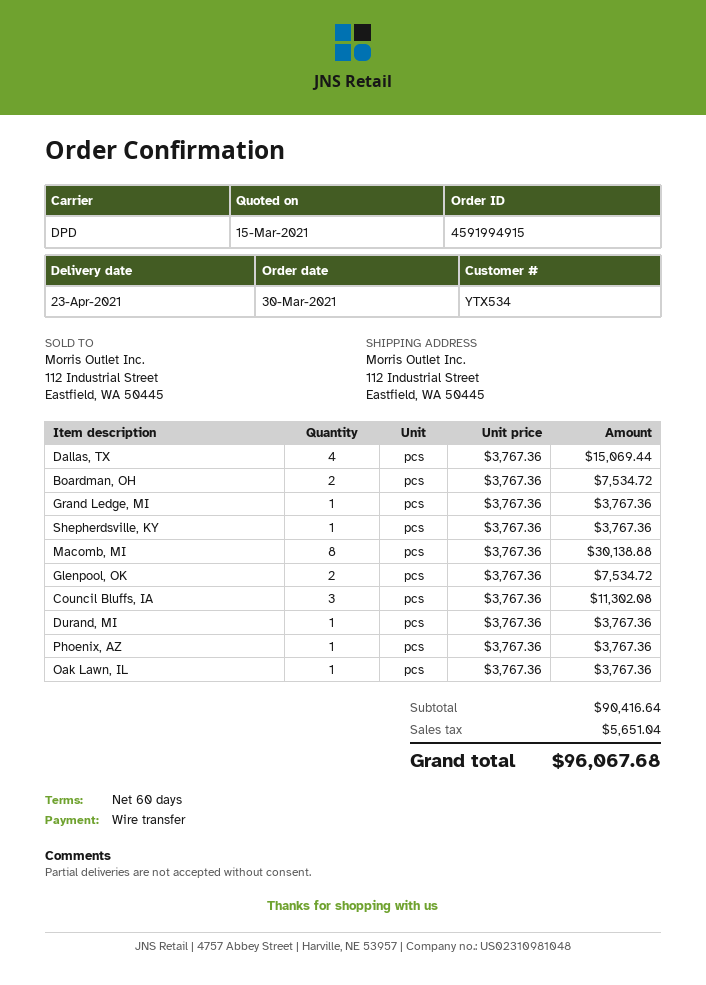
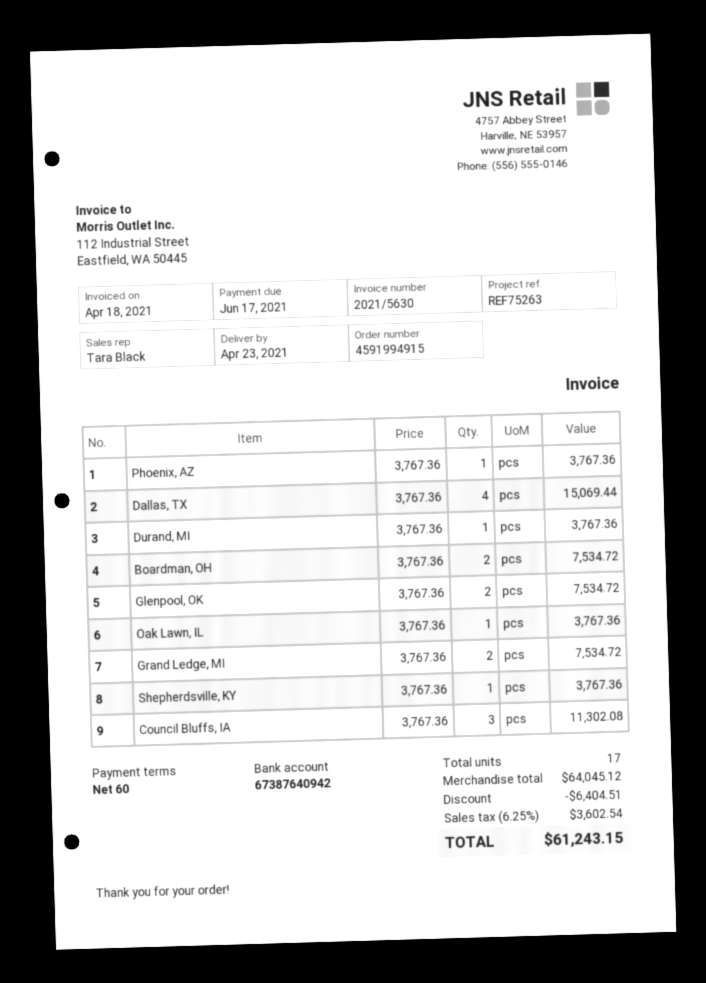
Grand Ledge, MI: 1 x 3767.36 = 3767.36 -> 2 x 3767.36 = 7534.72
Macomb, MI: 8 x 3767.36 = 30138.88 -> none
subtotal: 90416.64 -> 64045.12
discount: none -> 6404.51
tax: 5651.04 -> 3602.54
total: 96067.68 -> 61243.15

